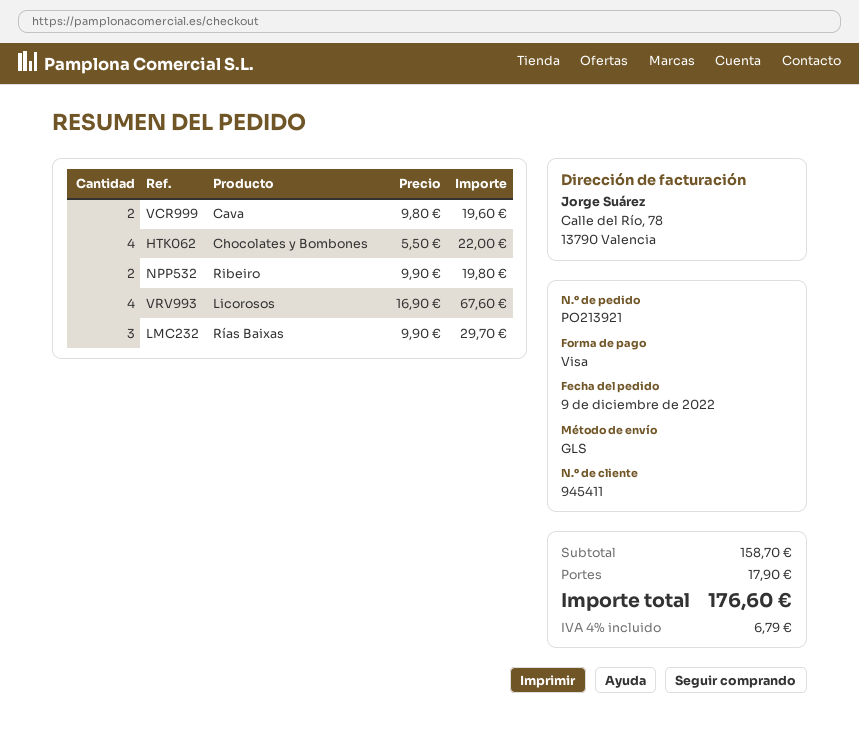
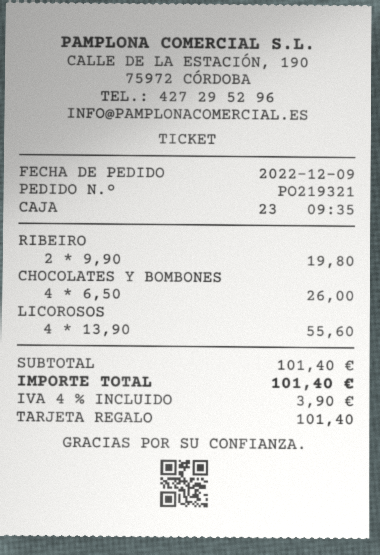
order number: PO213921 -> PO219321
payment method: Visa -> gift card
Cava: 2 x 9.80 = 19.60 -> none
Chocolates y Bombones: 4 x 5.50 = 22.00 -> 4 x 6.50 = 26.00
Licorosos: 4 x 16.90 = 67.60 -> 4 x 13.90 = 55.60
Rías Baixas: 3 x 9.90 = 29.70 -> none
subtotal: 158.70 -> 101.40
shipping: 17.90 -> none
tax: 4% = 6.79 -> 4% = 3.90
total: 176.60 -> 101.40

